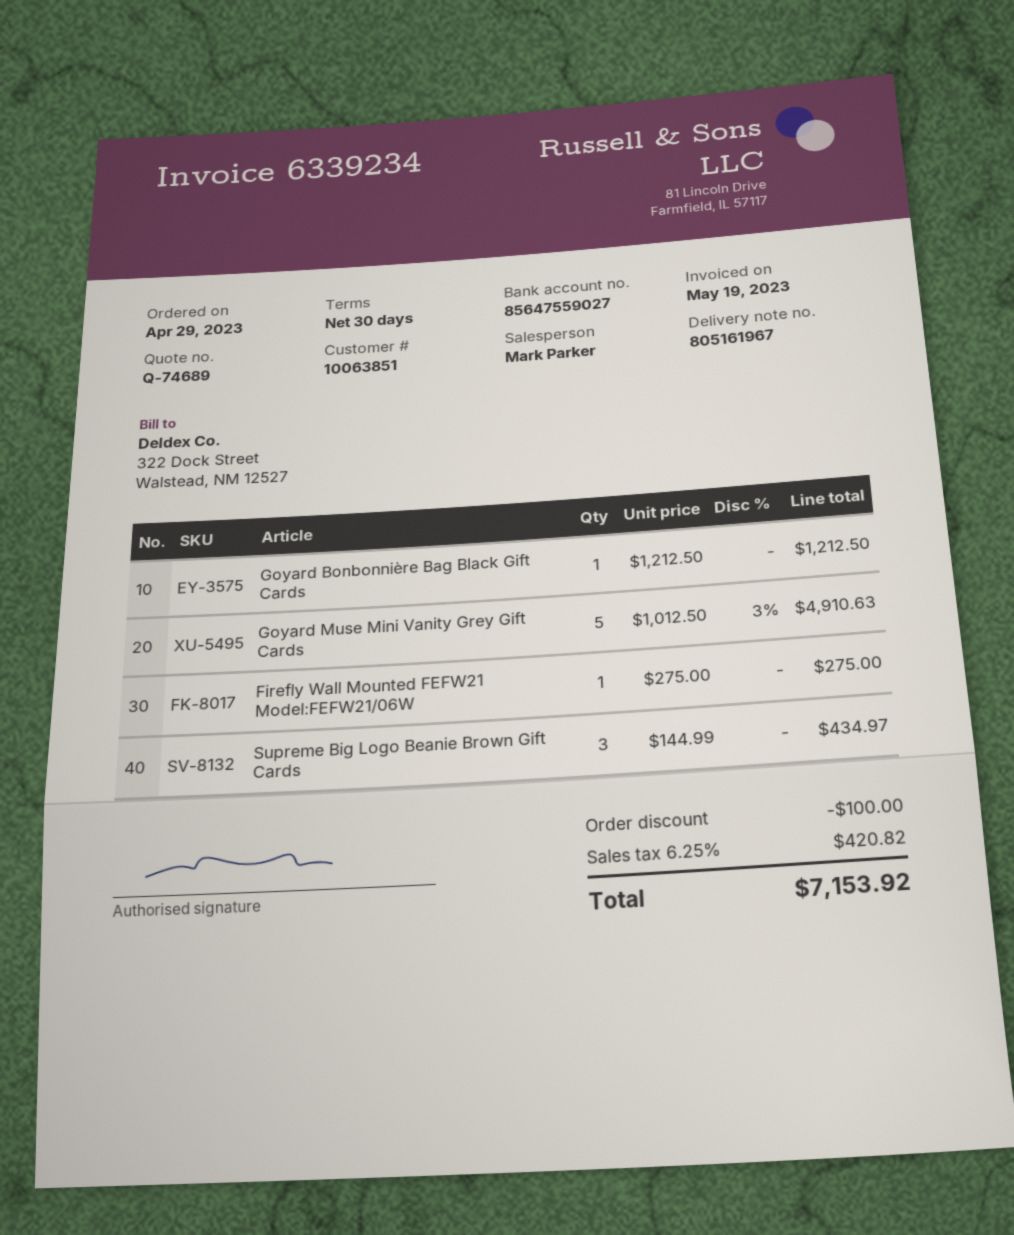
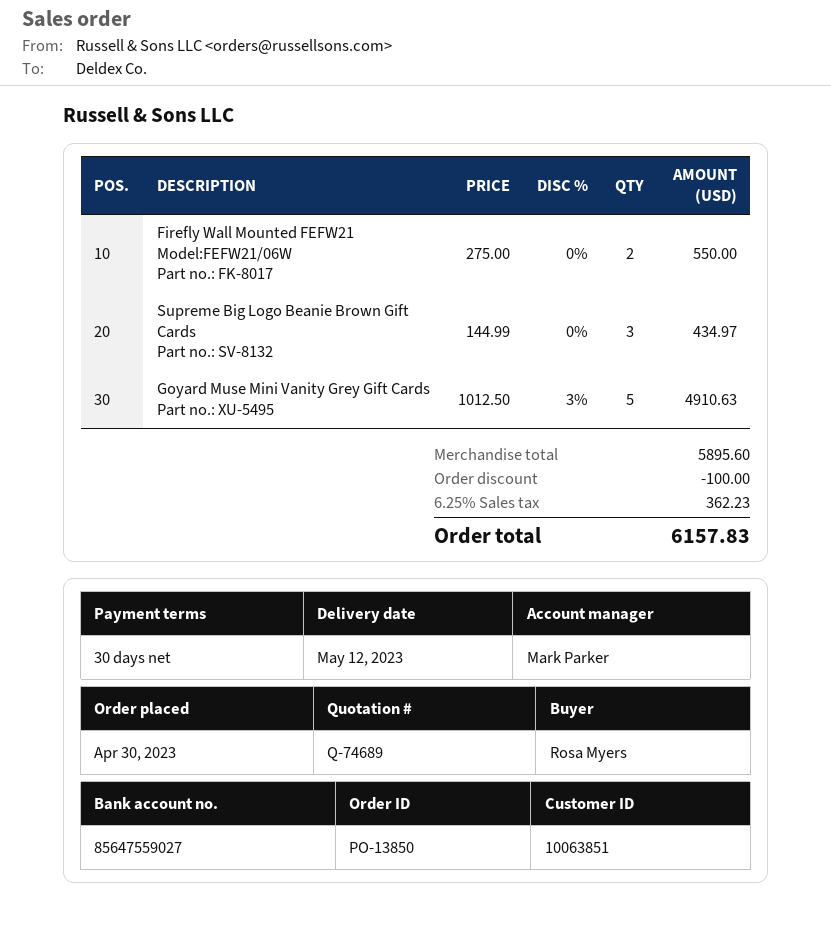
order date: 2023-04-29 -> 2023-04-30
Goyard Bonbonnière Bag Black Gift Cards: 1 x 1212.50 = 1212.50 -> none
Firefly Wall Mounted FEFW21 Model:FEFW21/06W: 1 x 275.00 = 275.00 -> 2 x 275.00 = 550.00
tax: 6.25% = 420.82 -> 6.25% = 362.23
total: 7153.92 -> 6157.83

